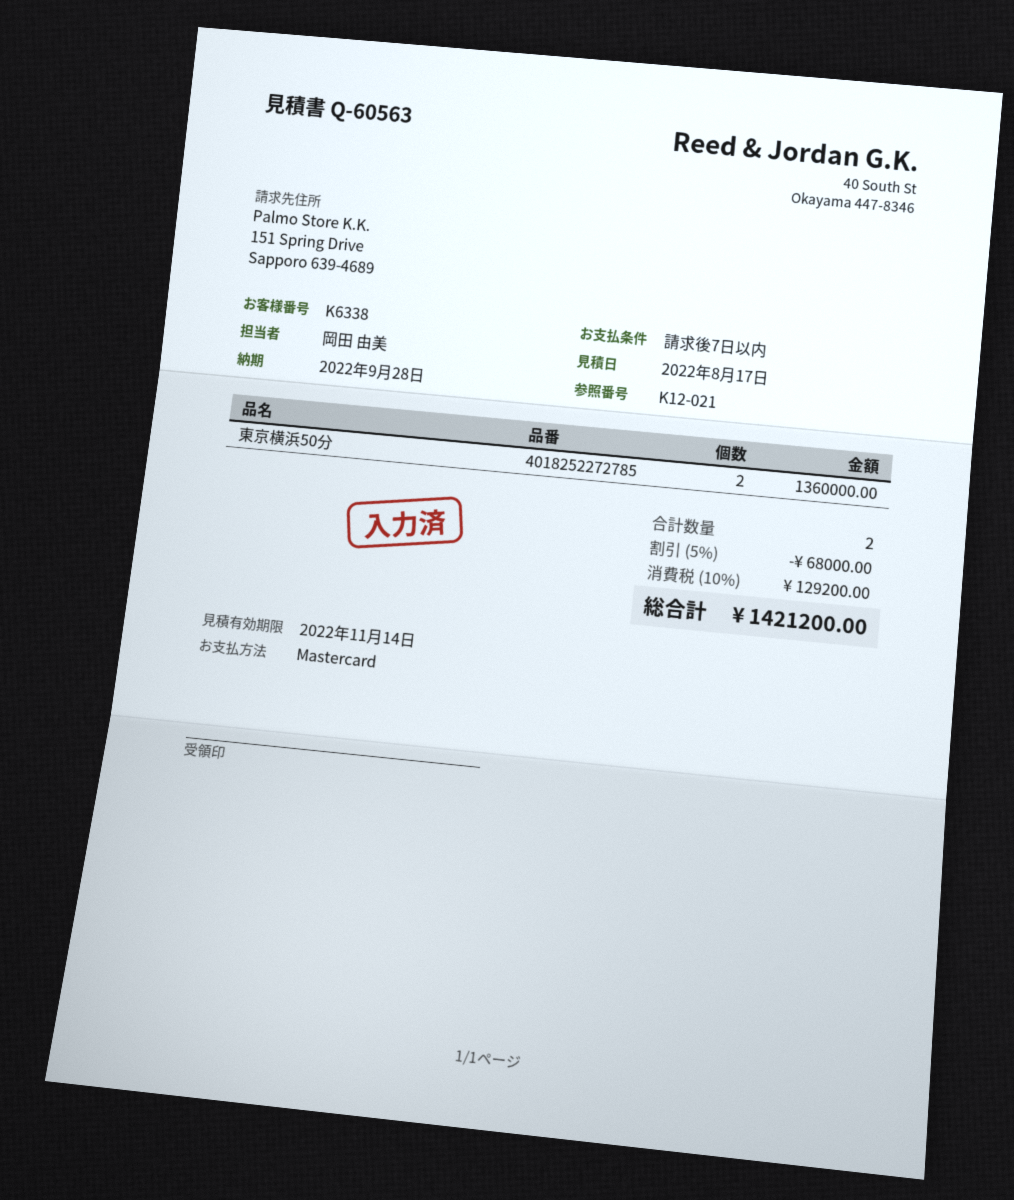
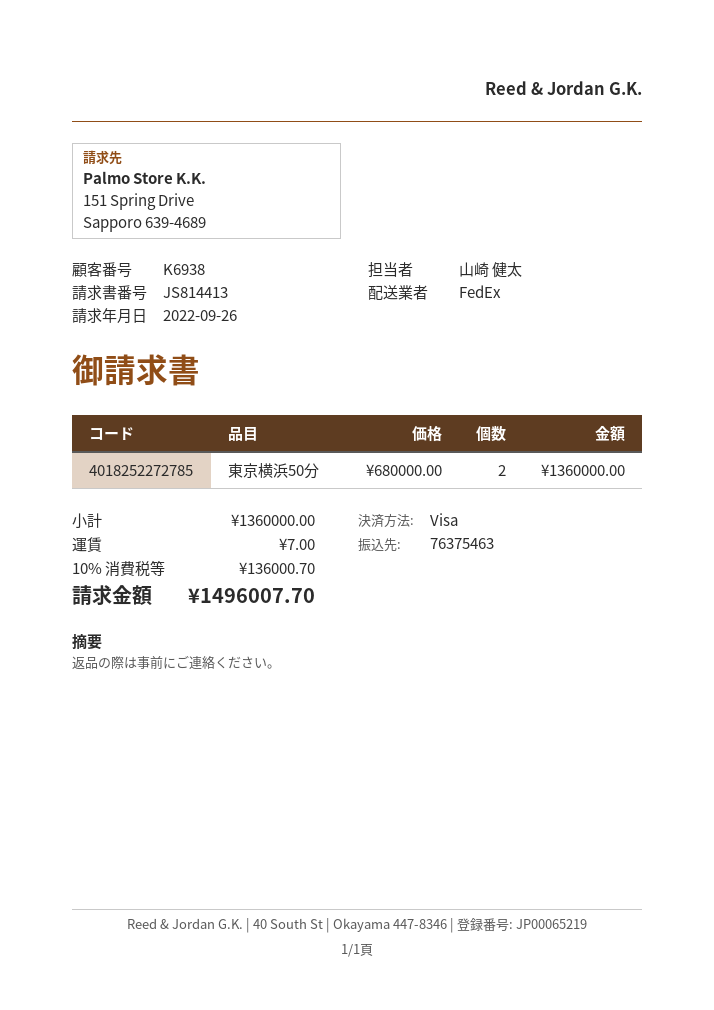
customer number: K6338 -> K6938
sales rep: 岡田 由美 -> 山崎 健太
payment method: Mastercard -> Visa
discount: 5% = 68000.00 -> none
shipping: none -> 7.00
tax: 10% = 129200.00 -> 10% = 136000.70
total: 1421200.00 -> 1496007.70

